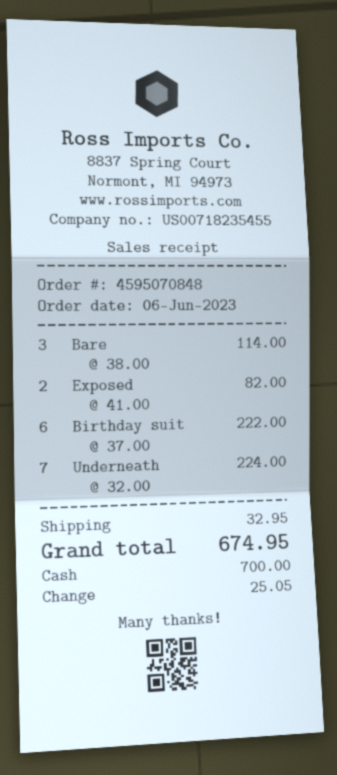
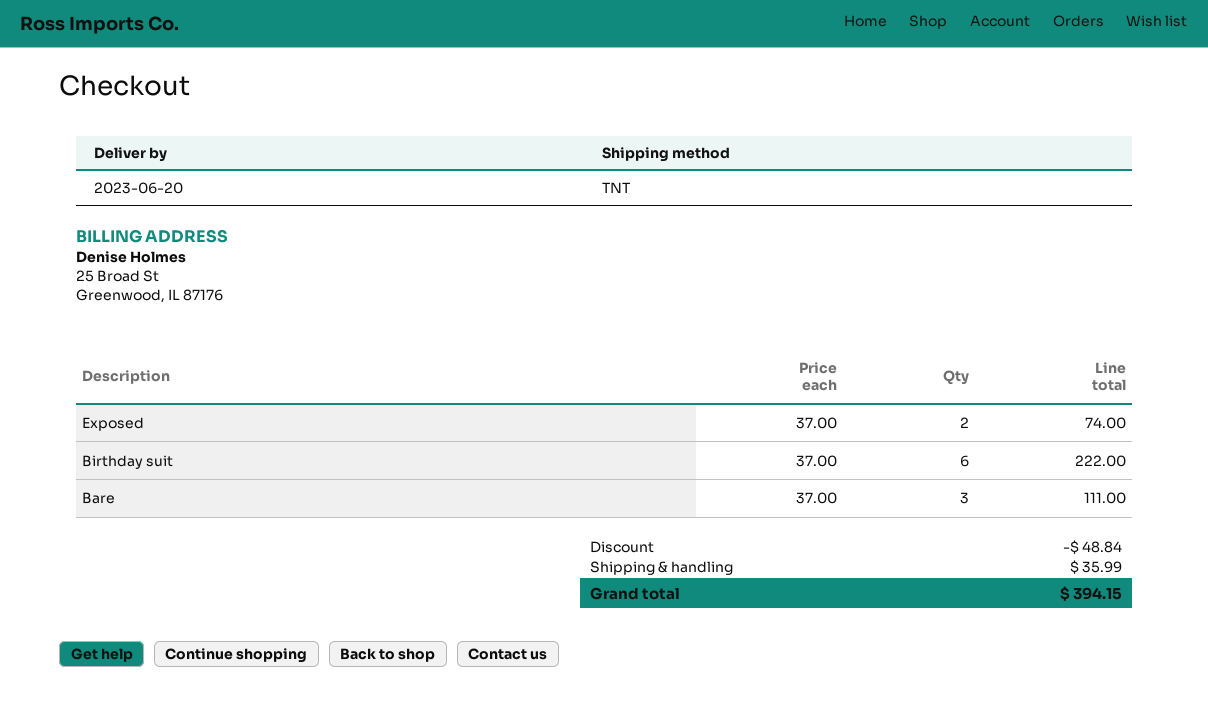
Bare: 3 x 38.00 = 114.00 -> 3 x 37.00 = 111.00
Exposed: 2 x 41.00 = 82.00 -> 2 x 37.00 = 74.00
Underneath: 7 x 32.00 = 224.00 -> none
discount: none -> 48.84
shipping: 32.95 -> 35.99
total: 674.95 -> 394.15

